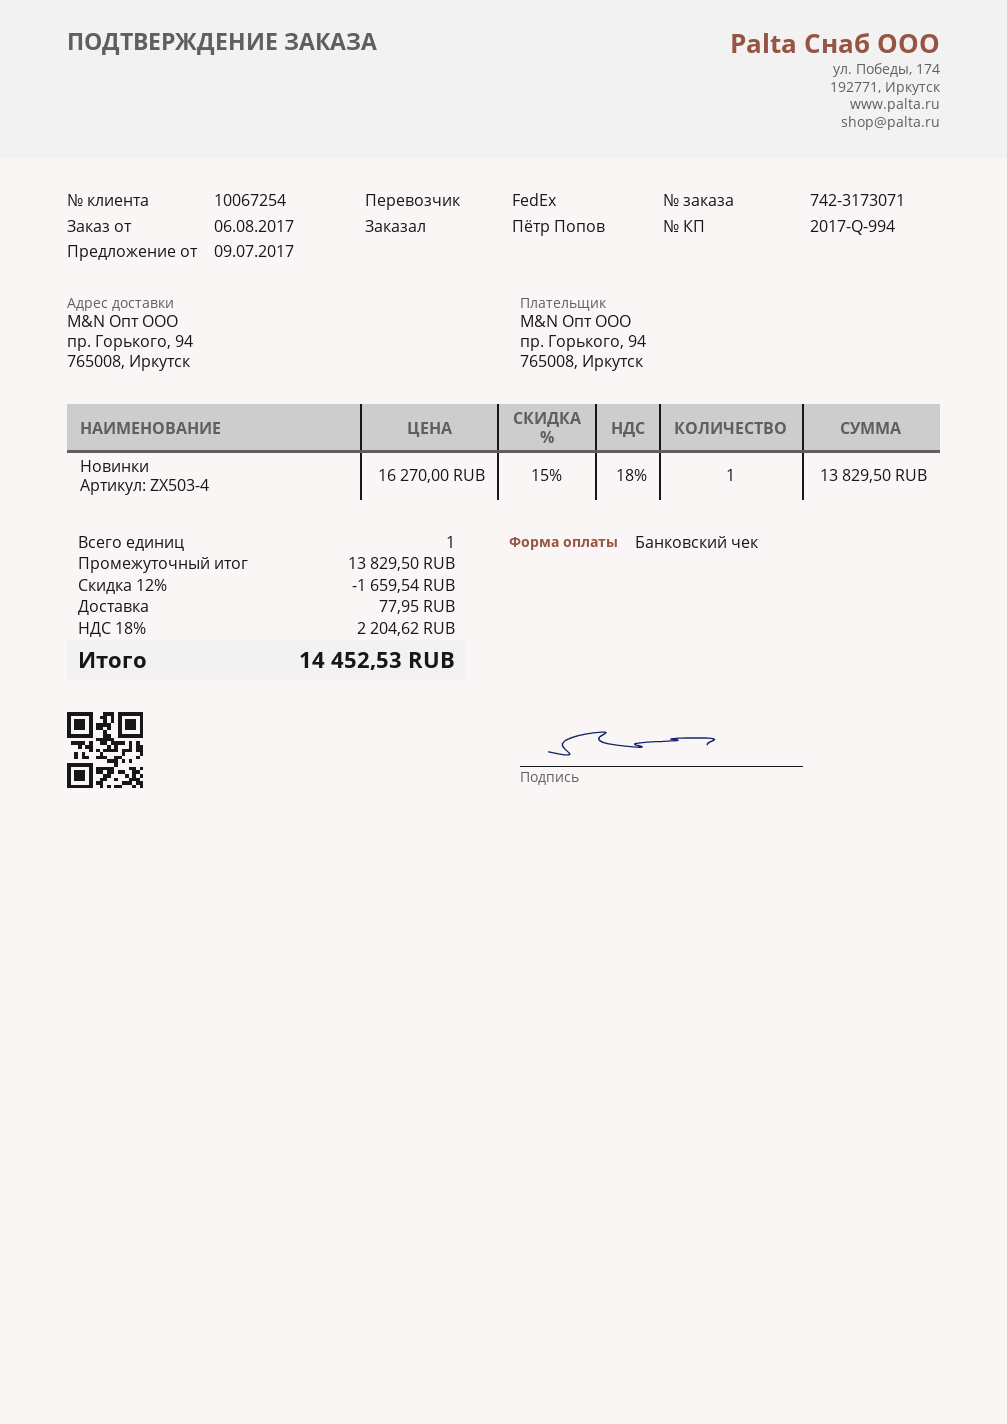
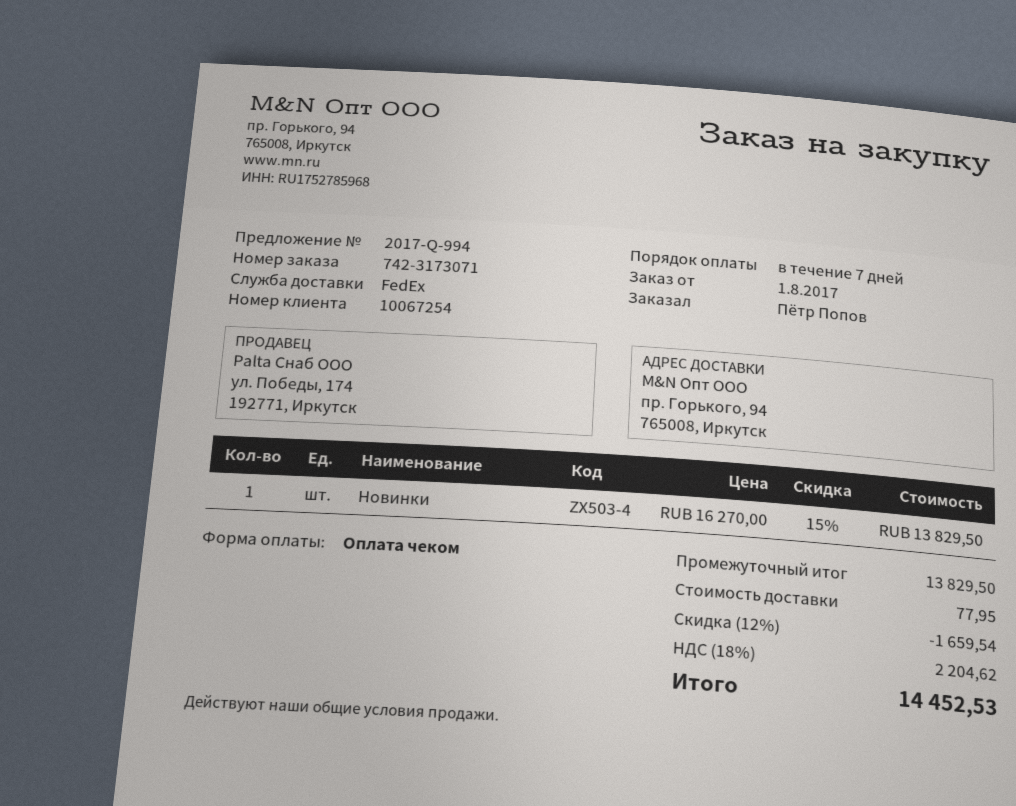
order date: 2017-08-06 -> 2017-08-01

